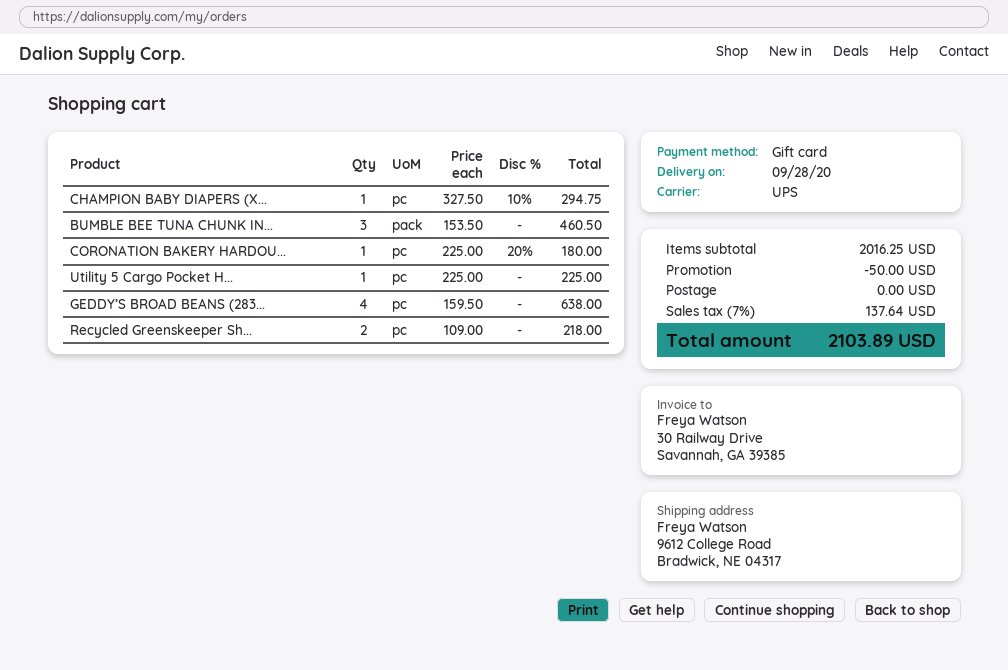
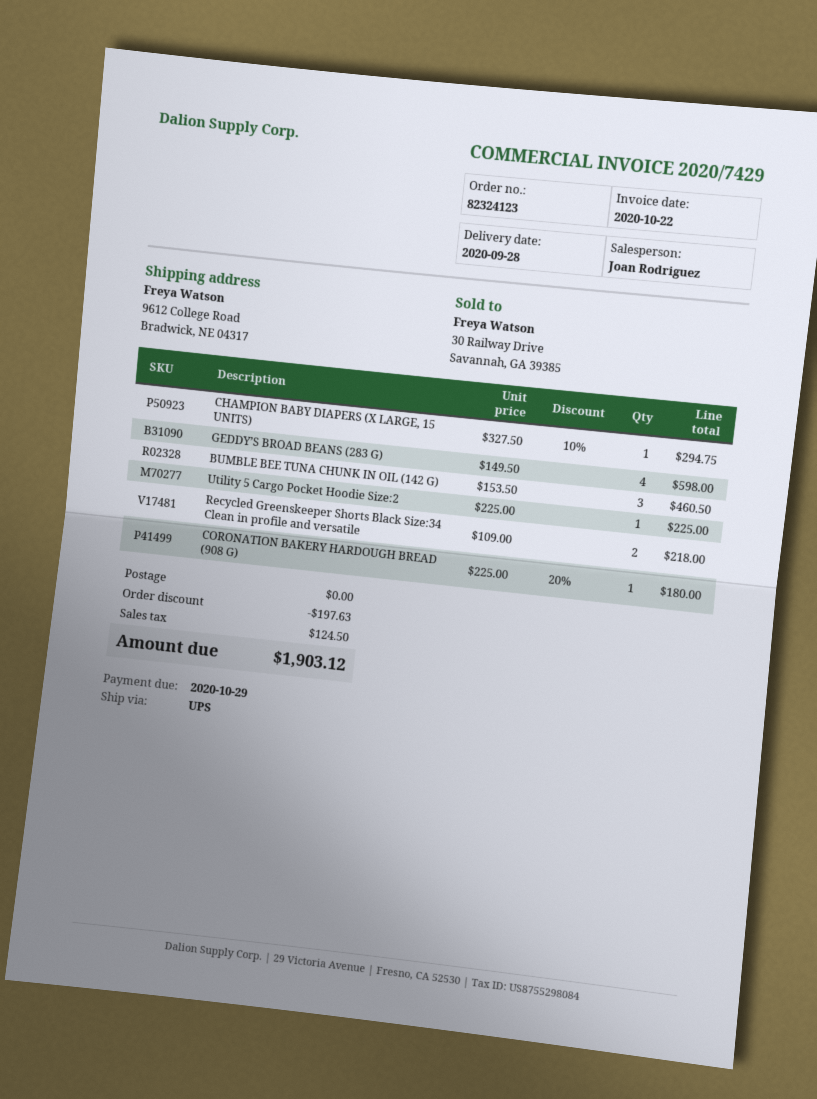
GEDDY’S BROAD BEANS (283...: 4 x 159.50 = 638.00 -> 4 x 149.50 = 598.00
discount: 50.00 -> 197.63
tax: 137.64 -> 124.50
total: 2103.89 -> 1903.12

